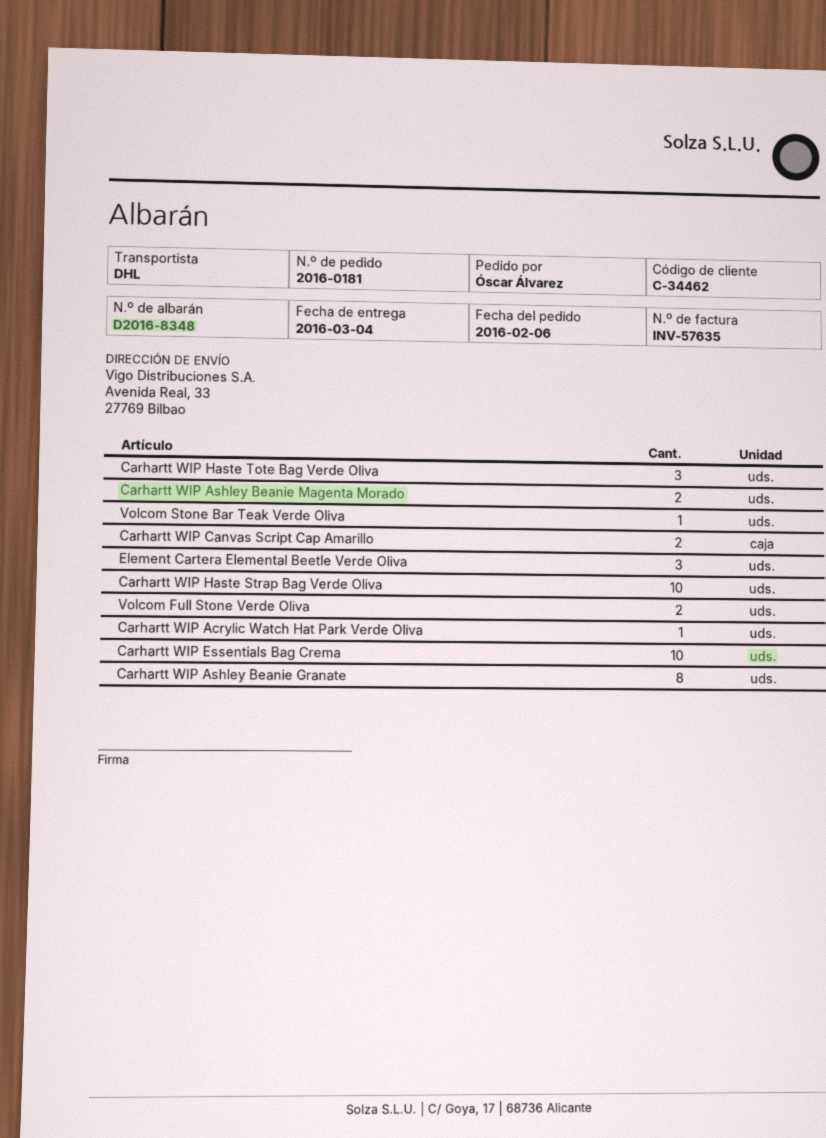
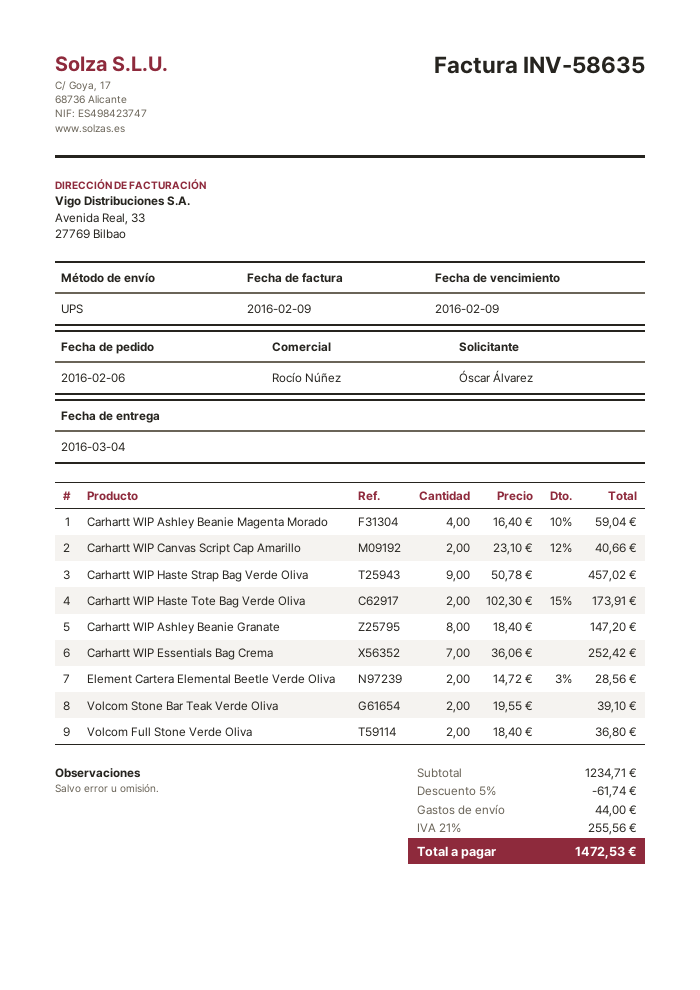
invoice number: INV-57635 -> INV-58635
shipping method: DHL -> UPS
Carhartt WIP Haste Tote Bag Verde Oliva: 3 -> 2
Carhartt WIP Ashley Beanie Magenta Morado: 2 -> 4
Volcom Stone Bar Teak Verde Oliva: 1 -> 2
Element Cartera Elemental Beetle Verde Oliva: 3 -> 2
Carhartt WIP Haste Strap Bag Verde Oliva: 10 -> 9
Carhartt WIP Acrylic Watch Hat Park Verde Oliva: 1 -> none
Carhartt WIP Essentials Bag Crema: 10 -> 7

